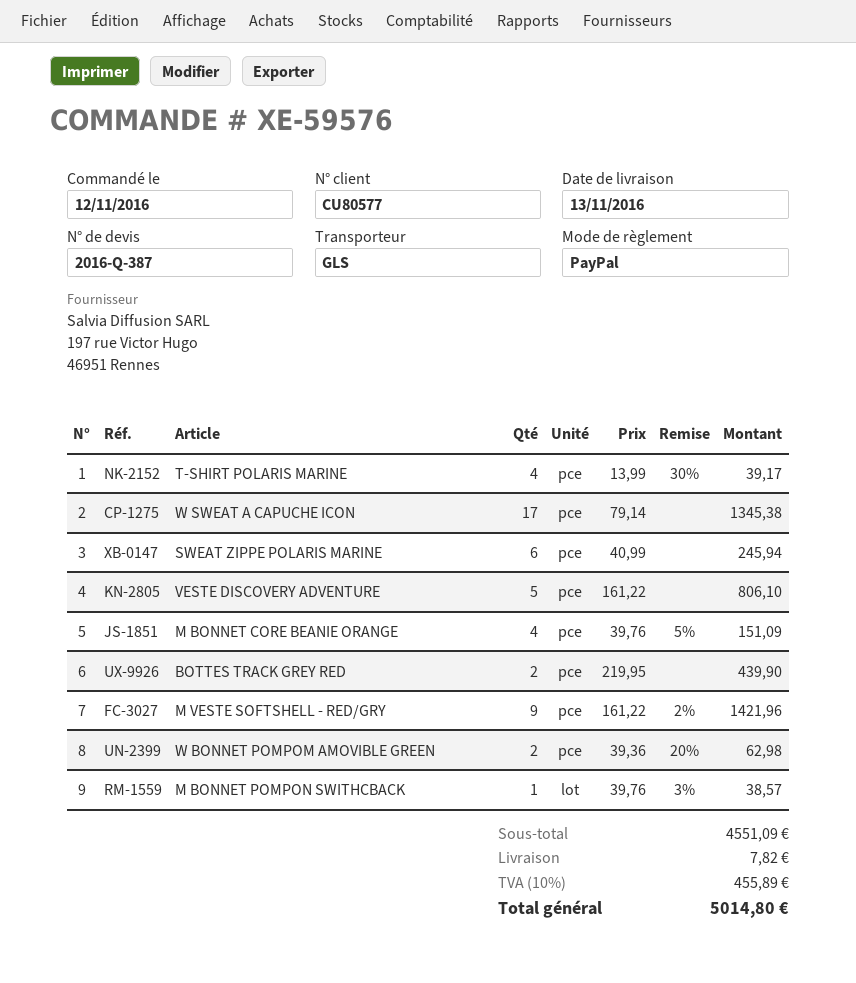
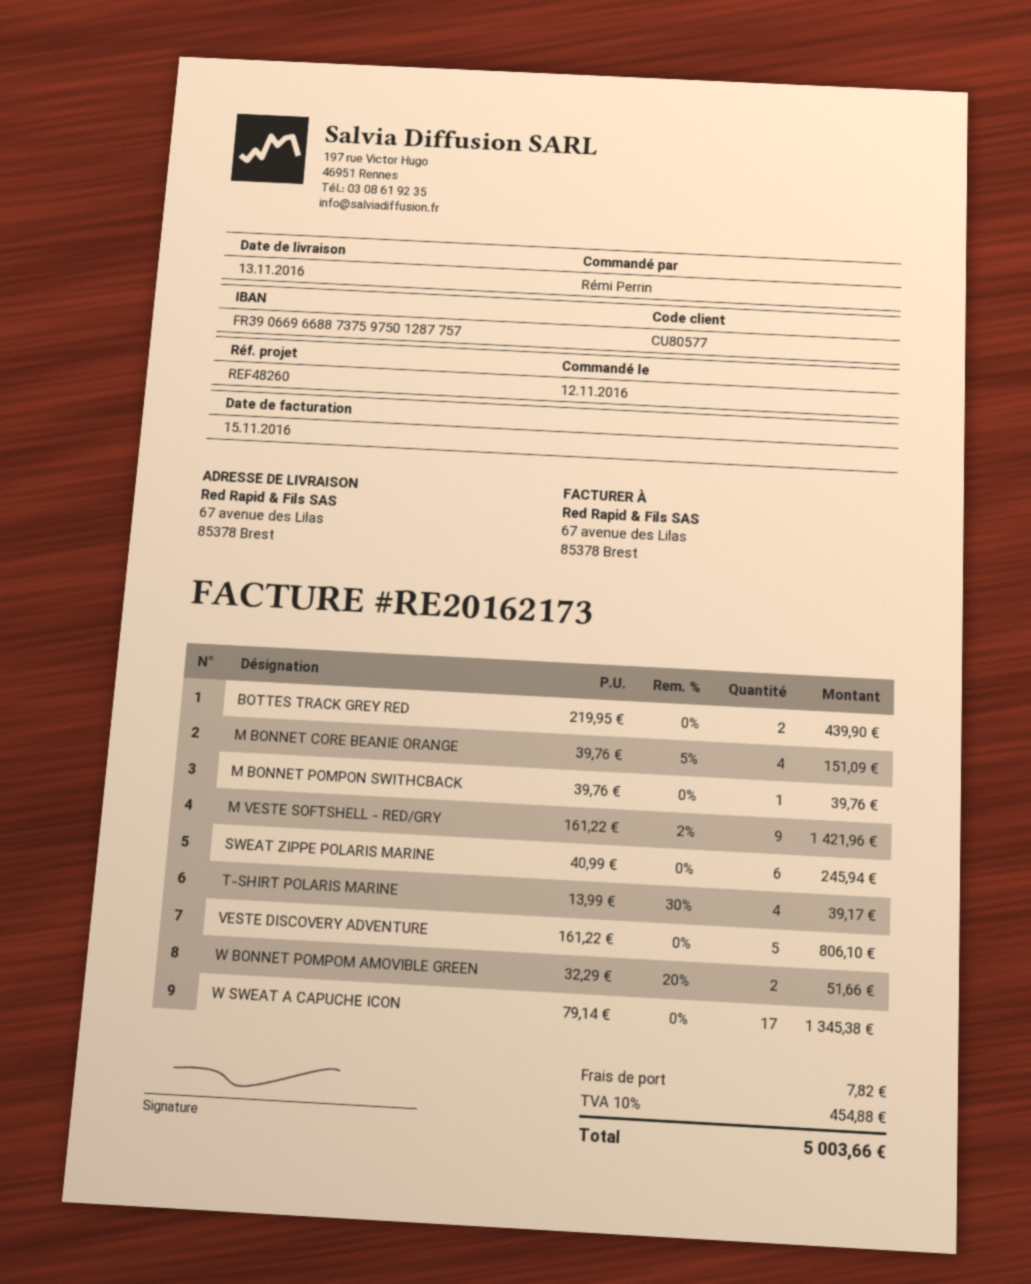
W BONNET POMPOM AMOVIBLE GREEN: 2 x 39.36 - 20% = 62.98 -> 2 x 32.29 - 20% = 51.66
M BONNET POMPON SWITHCBACK: 1 x 39.76 - 3% = 38.57 -> 1 x 39.76 = 39.76
tax: 10% = 455.89 -> 10% = 454.88
total: 5014.80 -> 5003.66

